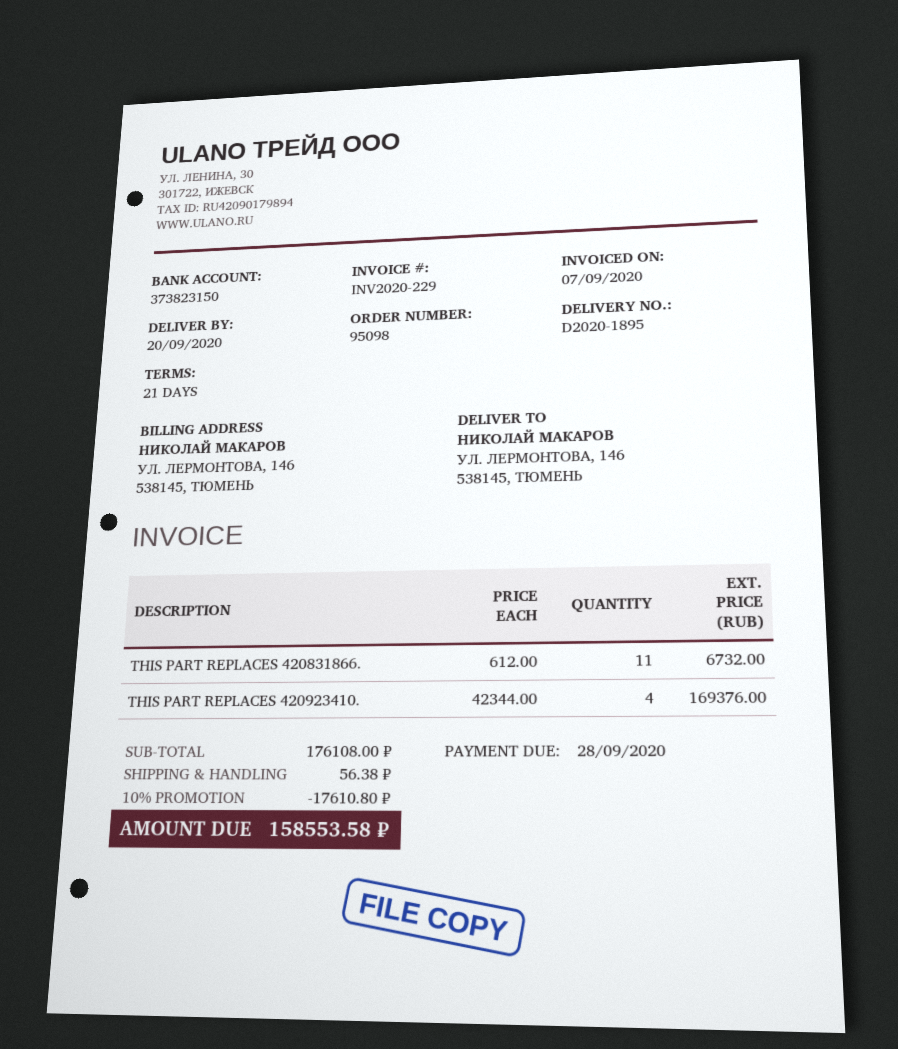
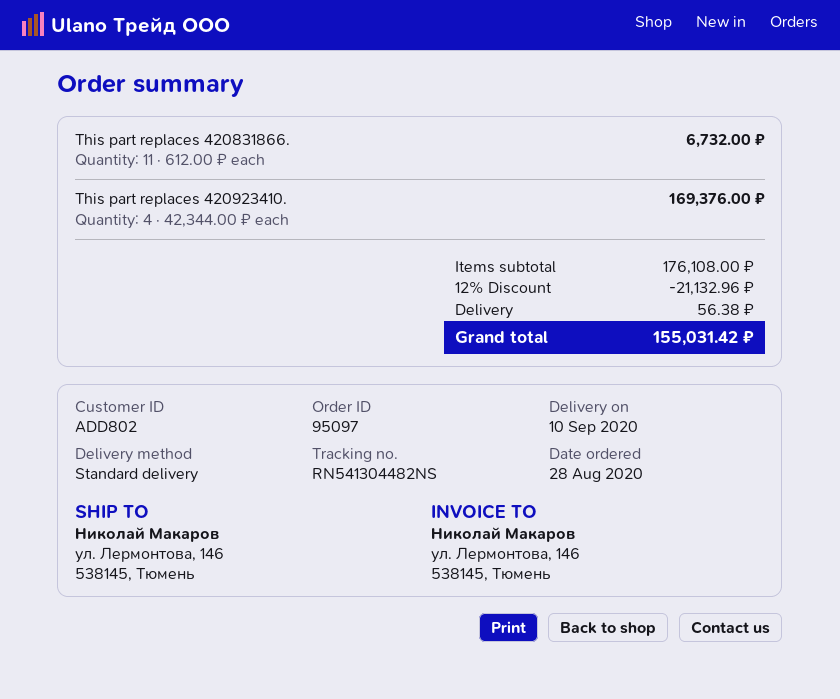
order number: 95098 -> 95097
delivery date: 2020-09-20 -> 2020-09-10
discount: 10% = 17610.80 -> 12% = 21132.96
total: 158553.58 -> 155031.42

